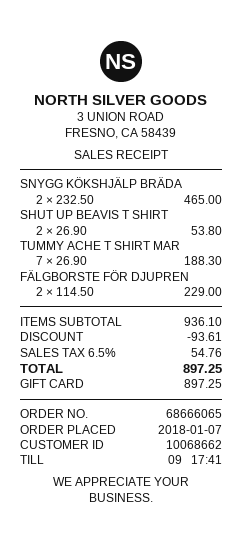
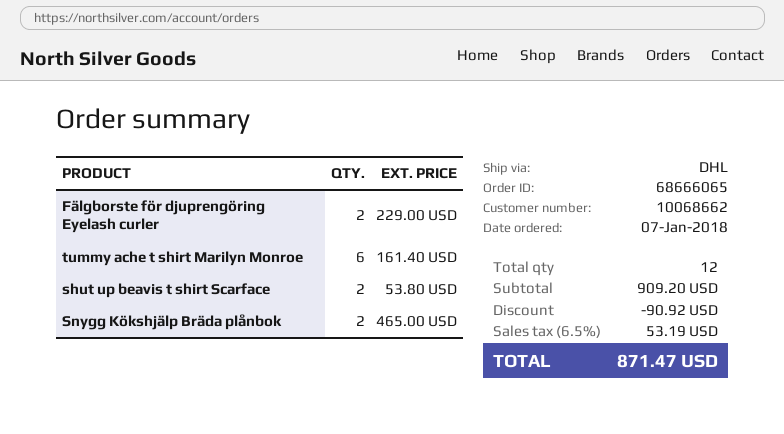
TUMMY ACHE T SHIRT MAR: 7 for 188.30 -> 6 for 161.40
subtotal: 936.10 -> 909.20
discount: 93.61 -> 90.92
tax: 6.5% = 54.76 -> 6.5% = 53.19
total: 897.25 -> 871.47

